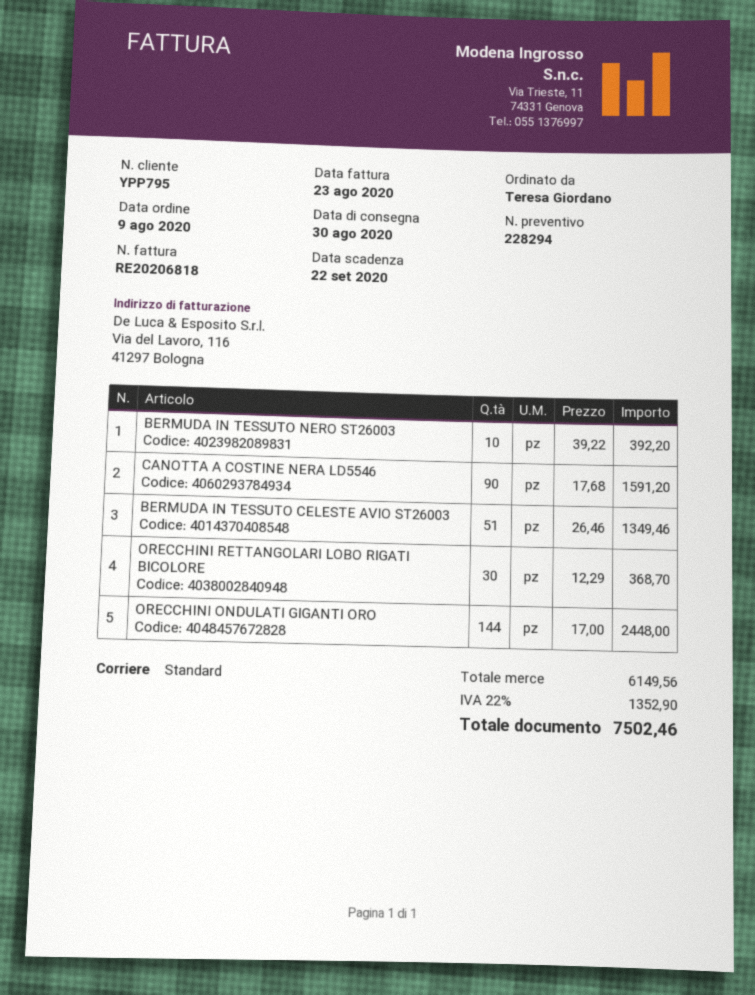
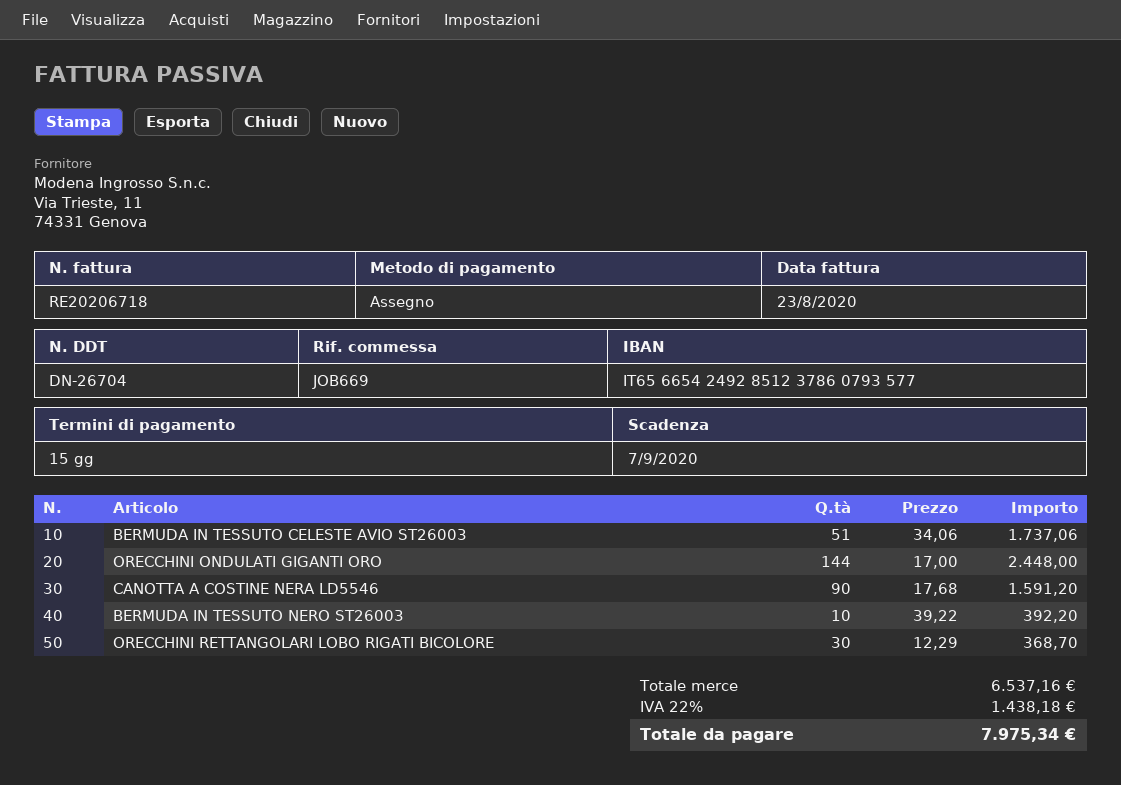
invoice number: RE20206818 -> RE20206718
due date: 2020-09-22 -> 2020-09-07
BERMUDA IN TESSUTO CELESTE AVIO ST26003: 51 x 26.46 = 1349.46 -> 51 x 34.06 = 1737.06
subtotal: 6149.56 -> 6537.16
tax: 22% = 1352.90 -> 22% = 1438.18
total: 7502.46 -> 7975.34

